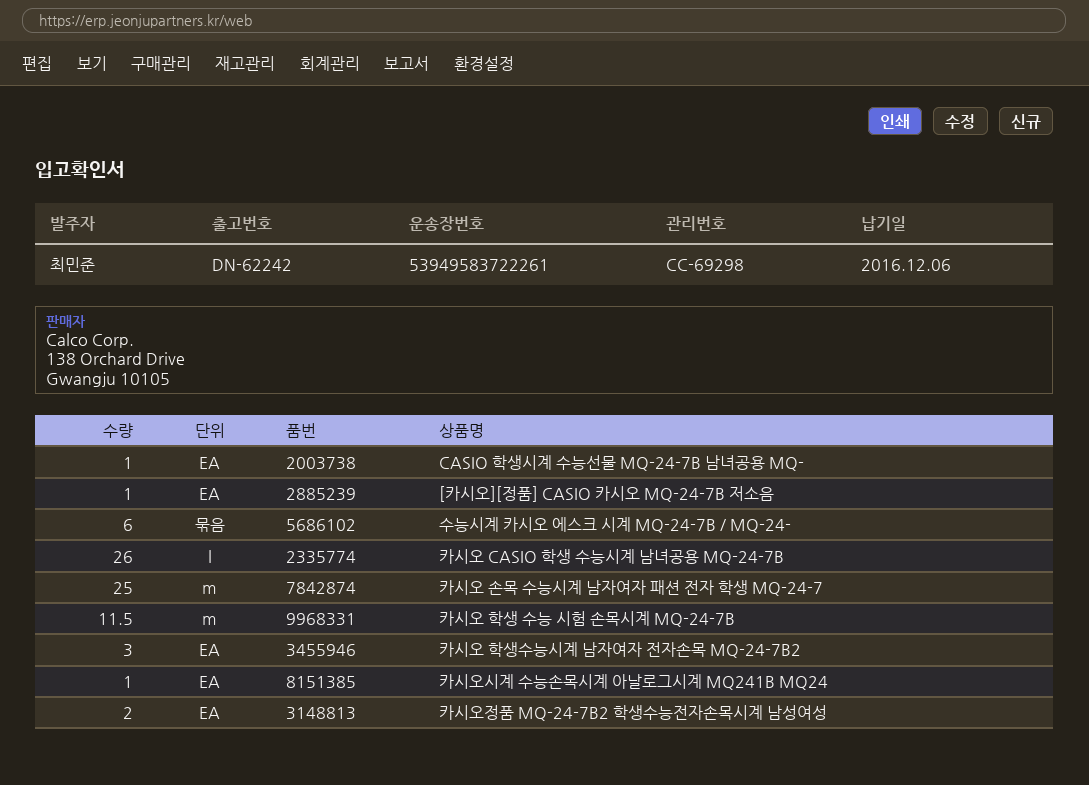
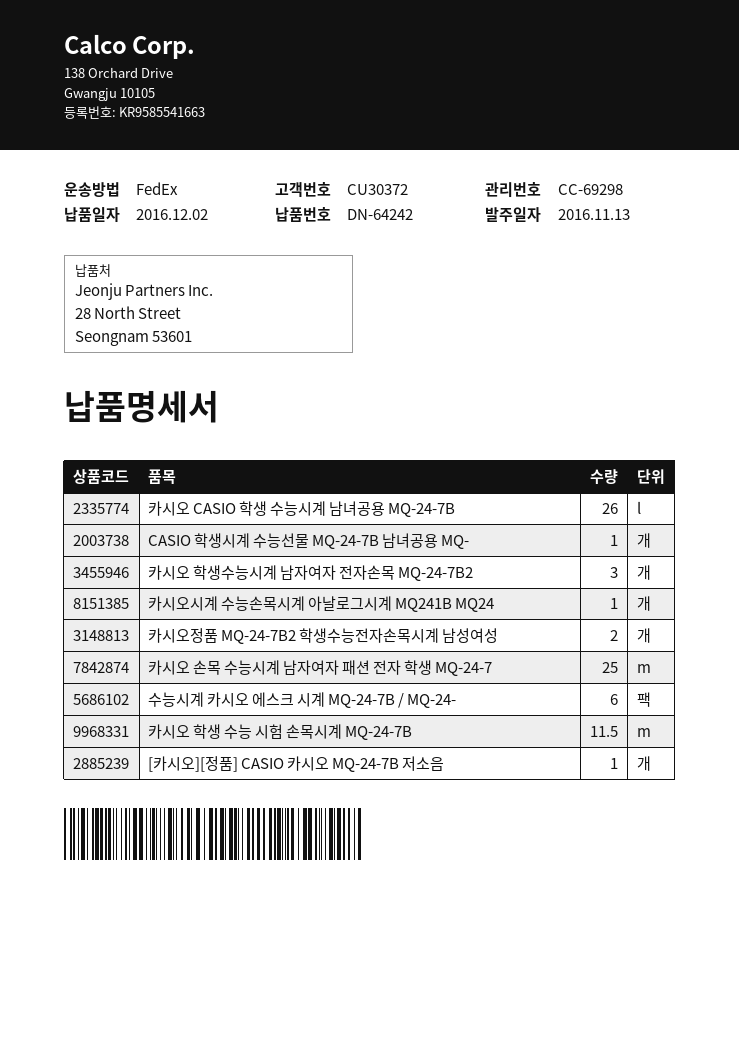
delivery note number: DN-62242 -> DN-64242
delivery date: 2016-12-06 -> 2016-12-02

